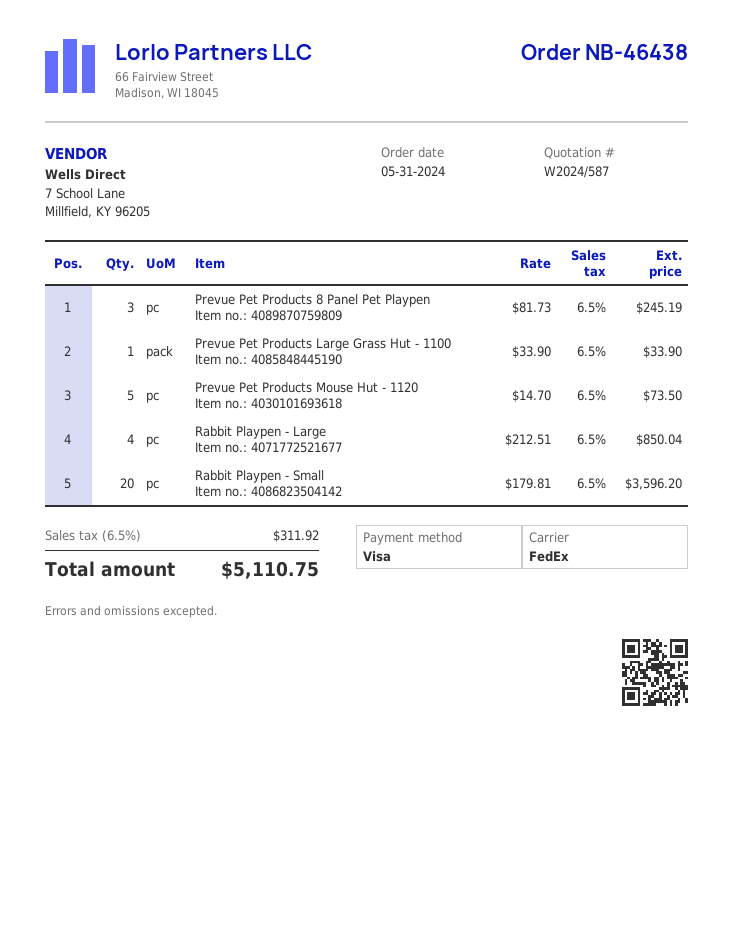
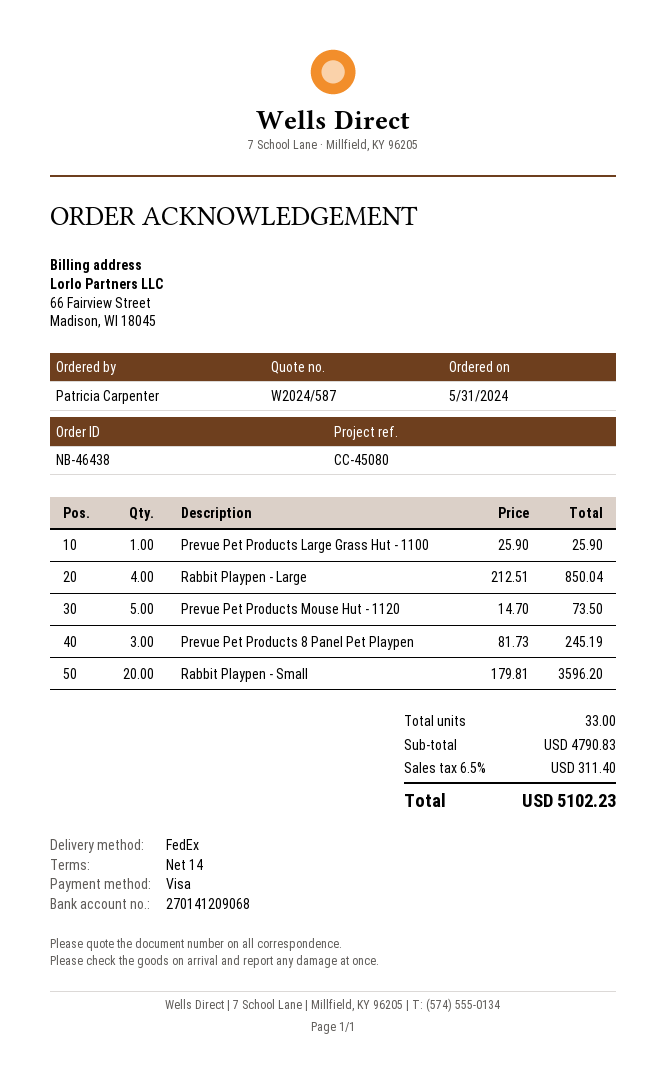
Prevue Pet Products Large Grass Hut - 1100: 1 x 33.90 = 33.90 -> 1 x 25.90 = 25.90
tax: 6.5% = 311.92 -> 6.5% = 311.40
total: 5110.75 -> 5102.23

